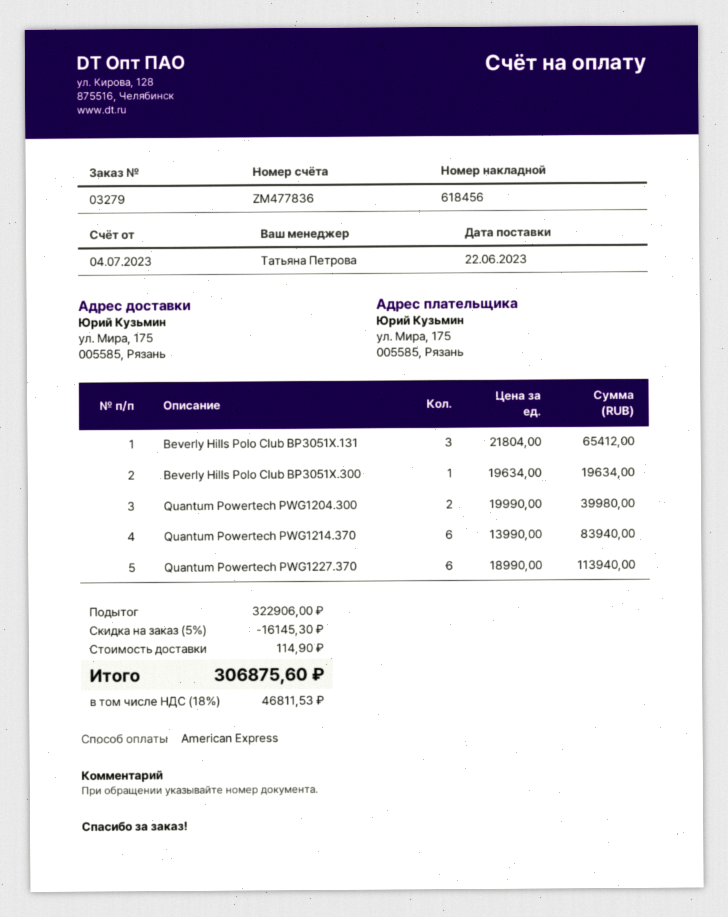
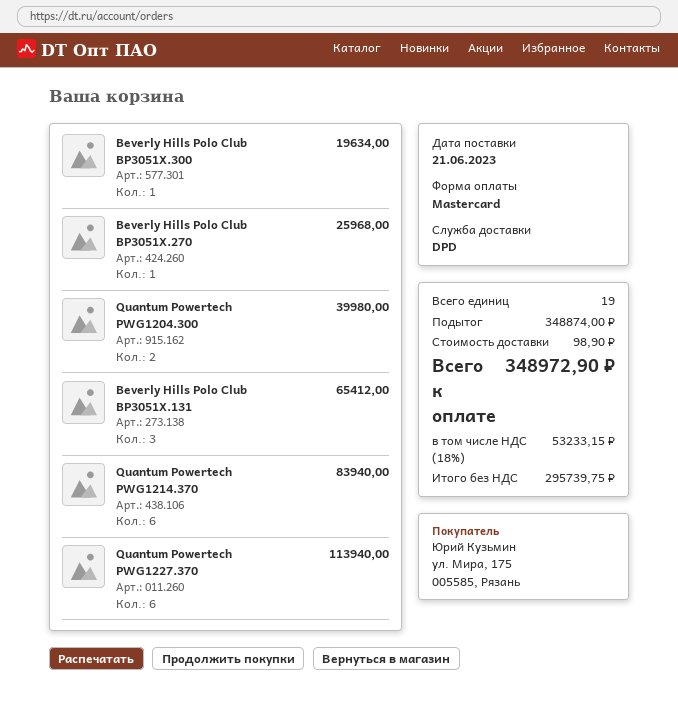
delivery date: 2023-06-22 -> 2023-06-21
payment method: American Express -> Mastercard
Beverly Hills Polo Club BP3051X.270: none -> 1 for 25968.00
subtotal: 322906.00 -> 348874.00
discount: 5% = 16145.30 -> none
shipping: 114.90 -> 98.90
tax: 18% = 46811.53 -> 18% = 53233.15
total: 306875.60 -> 348972.90

